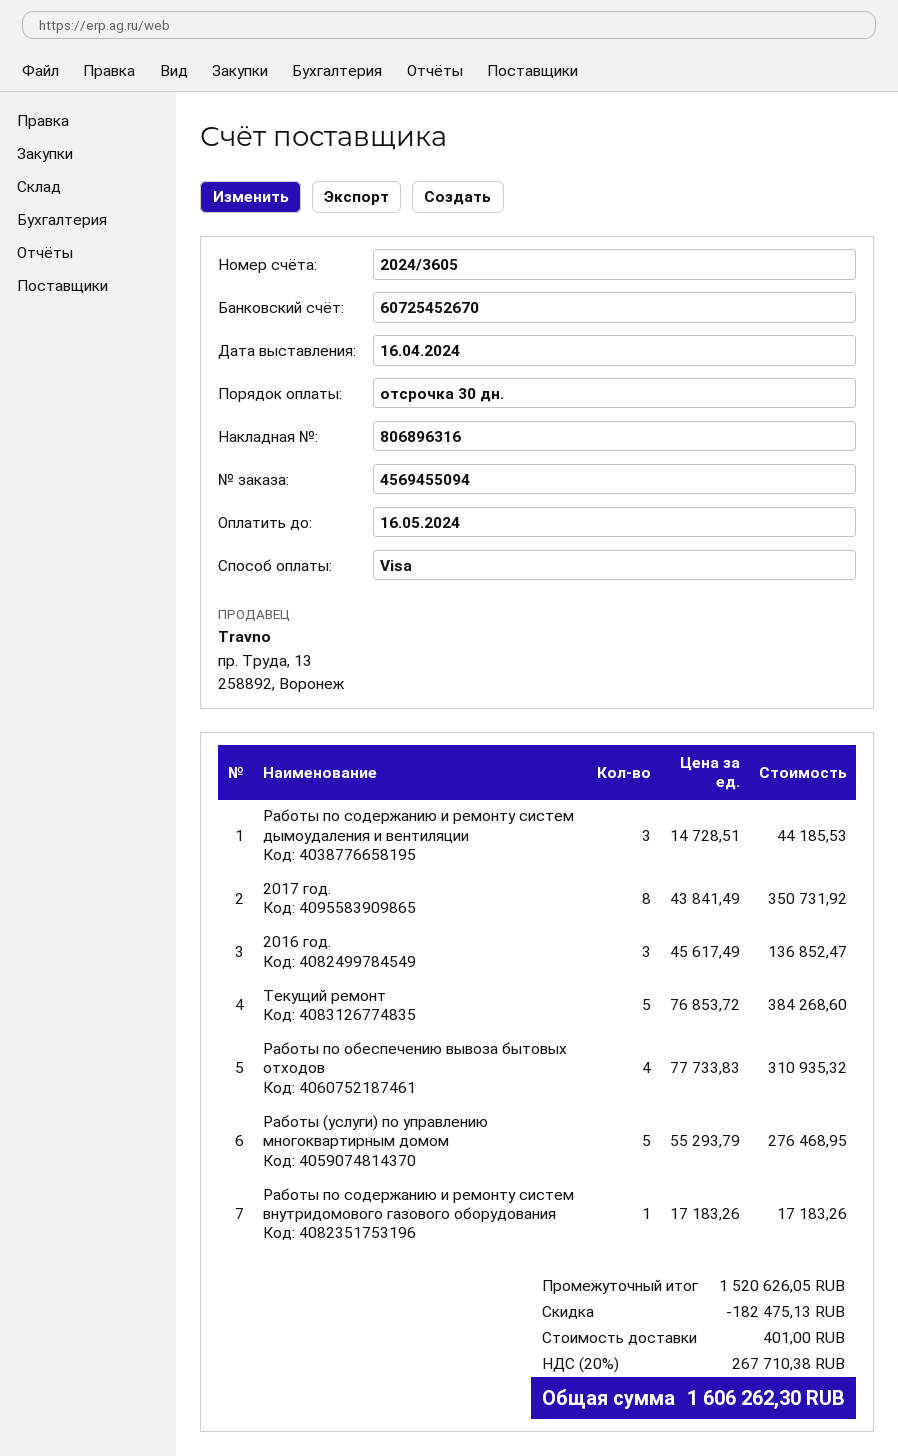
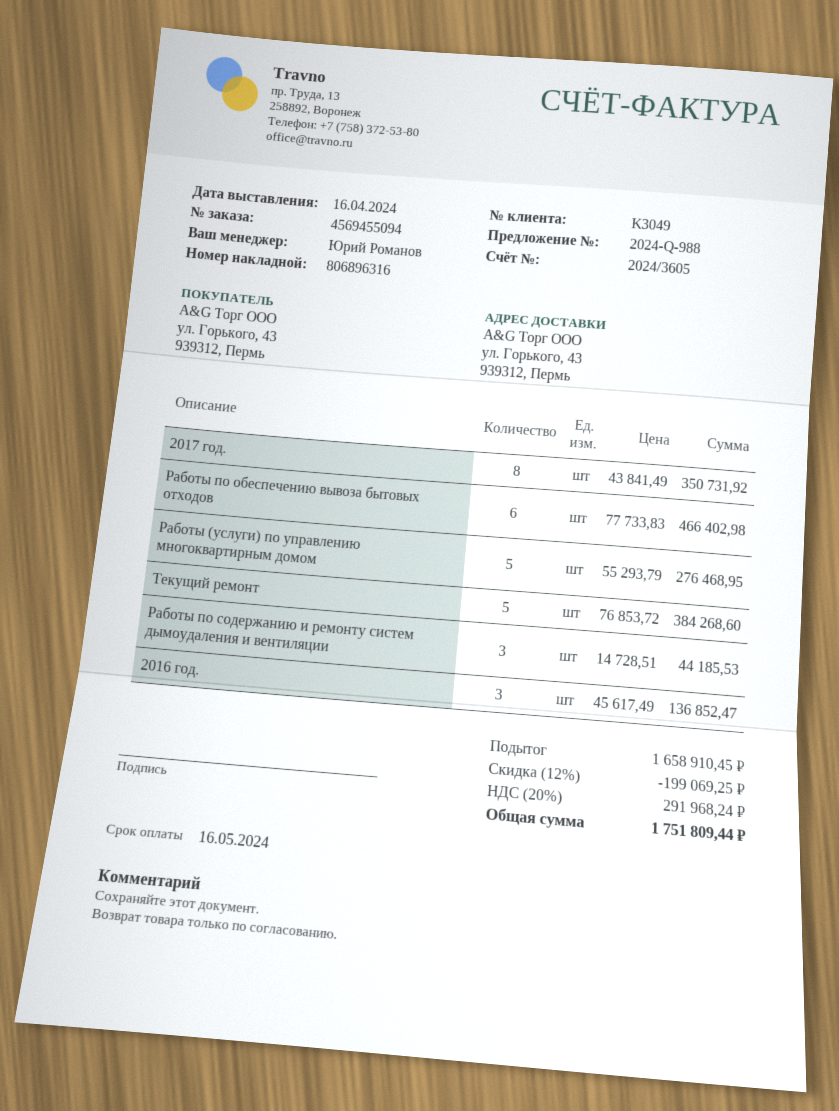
Работы по обеспечению вывоза бытовых отходов: 4 x 77733.83 = 310935.32 -> 6 x 77733.83 = 466402.98
Работы по содержанию и ремонту систем внутридомового газового оборудования: 1 x 17183.26 = 17183.26 -> none
subtotal: 1520626.05 -> 1658910.45
discount: 182475.13 -> 199069.25
shipping: 401.00 -> none
tax: 20% = 267710.38 -> 20% = 291968.24
total: 1606262.30 -> 1751809.44

